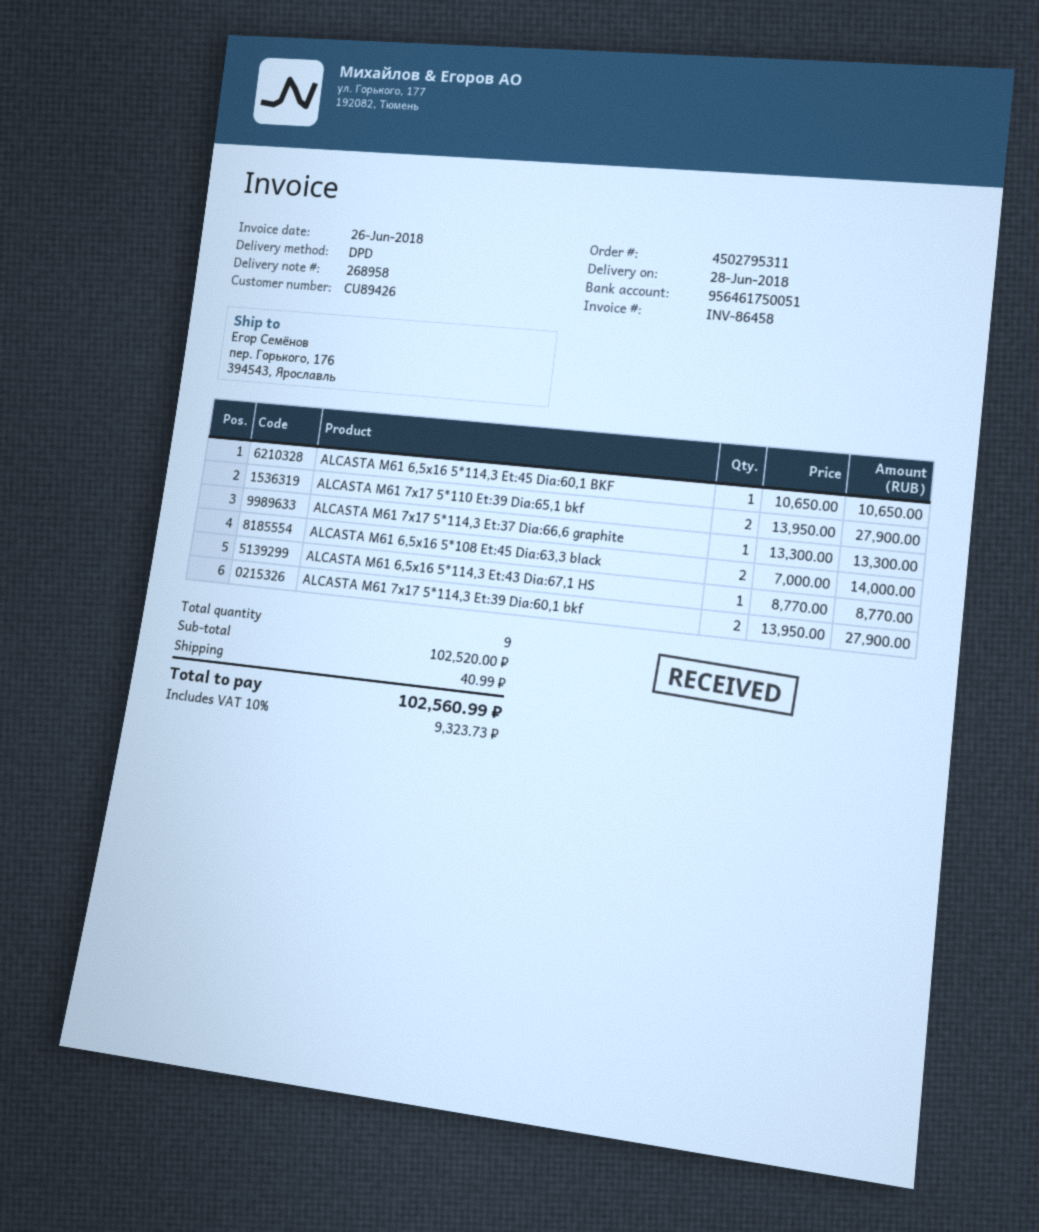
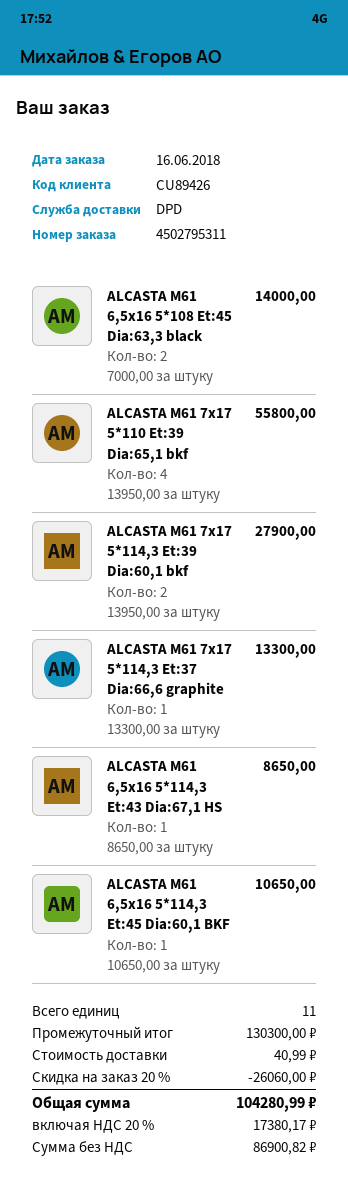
ALCASTA M61 7x17 5*110 Et:39 Dia:65,1 bkf: 2 x 13950.00 = 27900.00 -> 4 x 13950.00 = 55800.00
ALCASTA M61 6,5x16 5*114,3 Et:43 Dia:67,1 HS: 1 x 8770.00 = 8770.00 -> 1 x 8650.00 = 8650.00
total quantity: 9 -> 11
subtotal: 102520.00 -> 130300.00
discount: none -> 20% = 26060.00
tax: 10% = 9323.73 -> 20% = 17380.17
total: 102560.99 -> 104280.99

